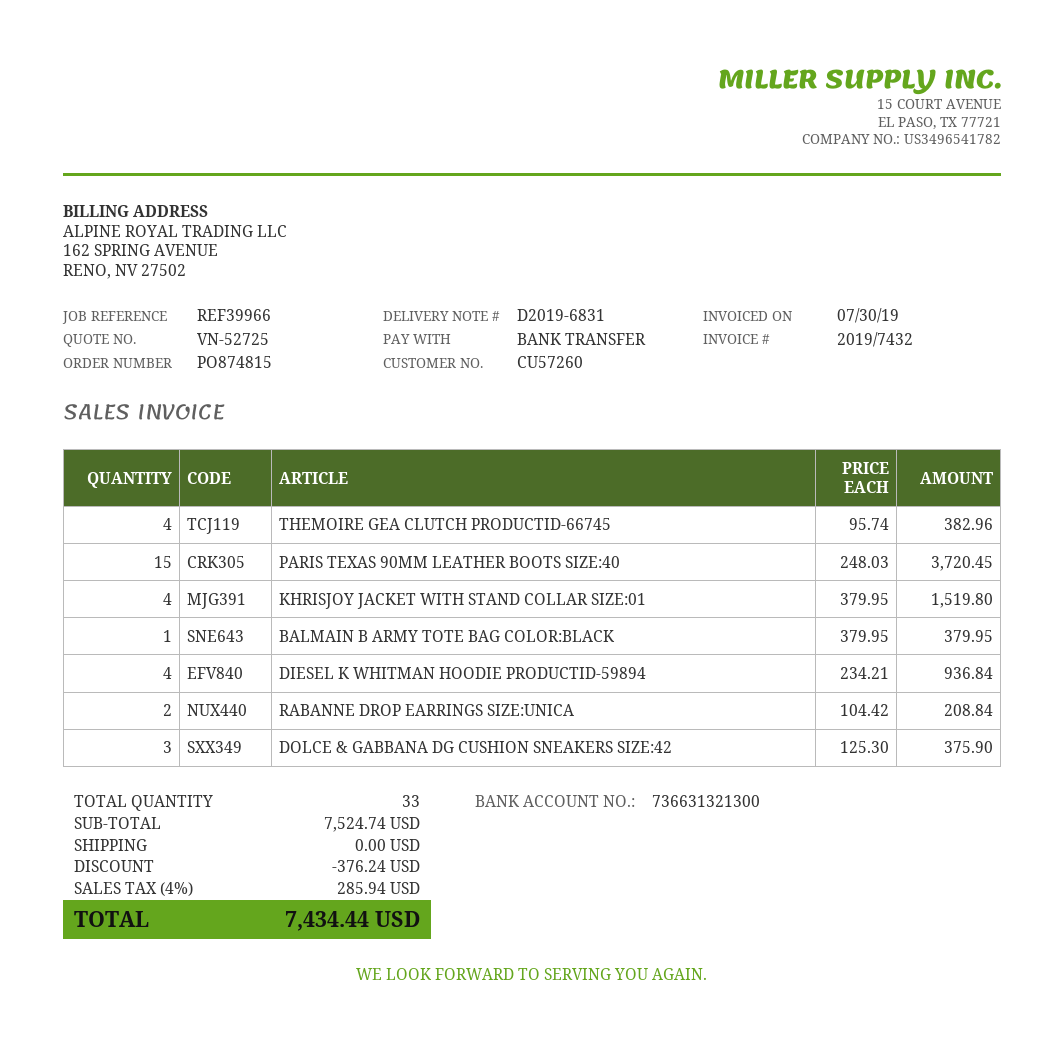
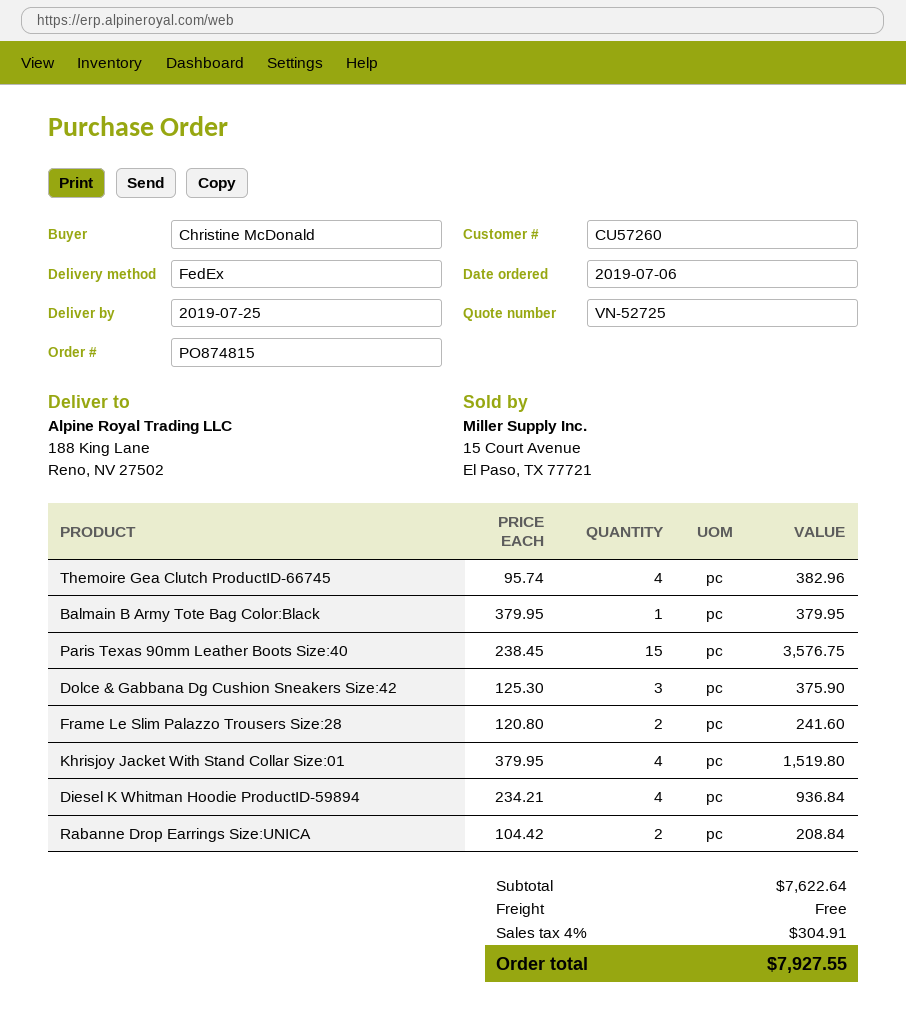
PARIS TEXAS 90MM LEATHER BOOTS SIZE:40: 15 x 248.03 = 3720.45 -> 15 x 238.45 = 3576.75
Frame Le Slim Palazzo Trousers Size:28: none -> 2 x 120.80 = 241.60
subtotal: 7524.74 -> 7622.64
discount: 376.24 -> none
tax: 4% = 285.94 -> 4% = 304.91
total: 7434.44 -> 7927.55

